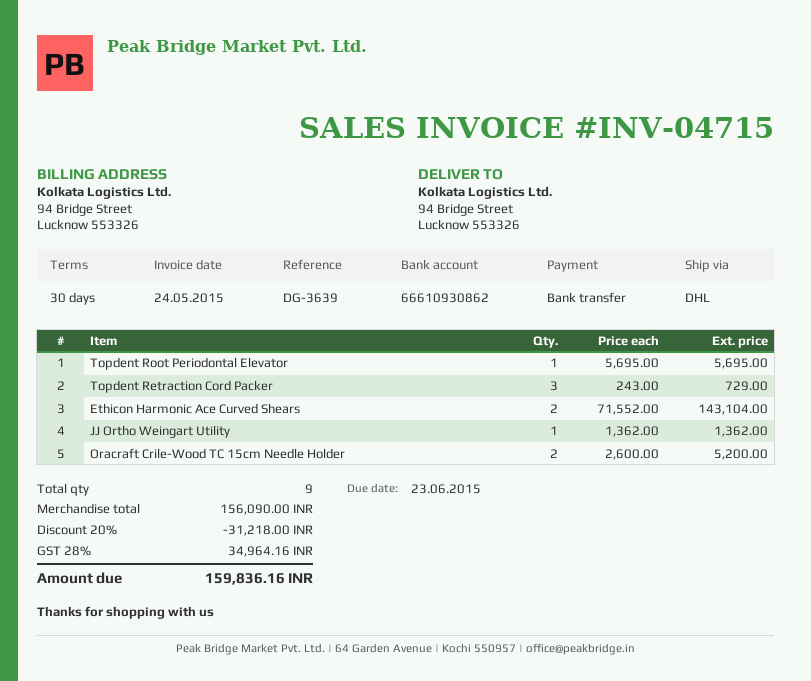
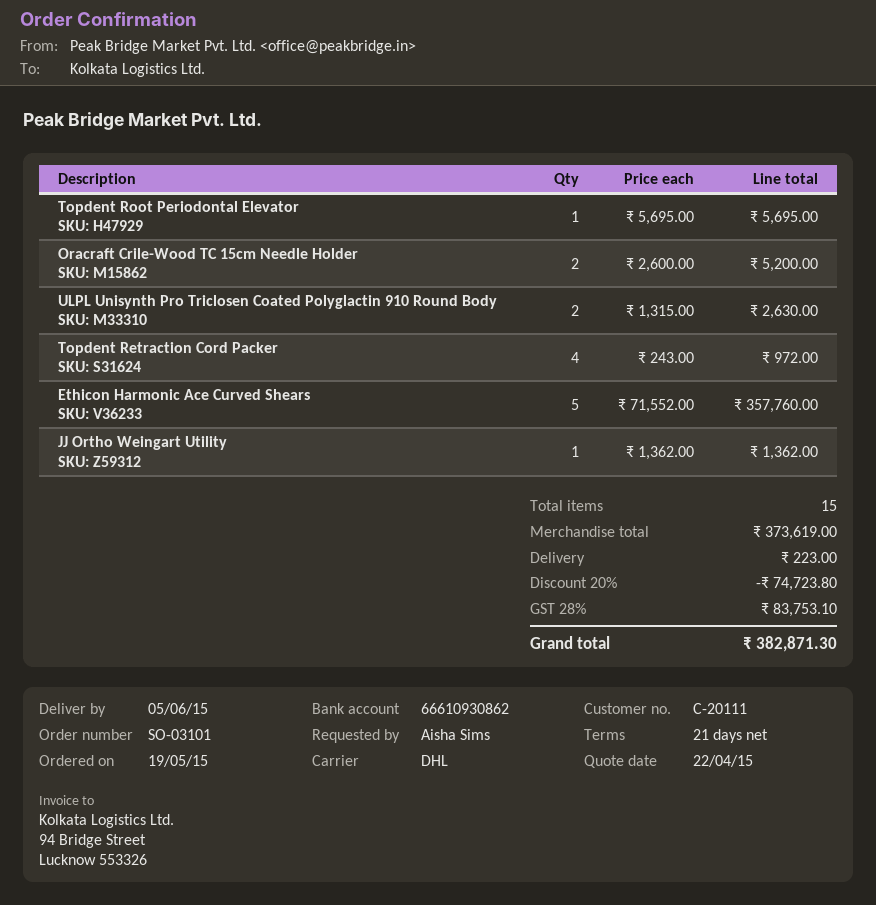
payment terms: 30 days -> 21 days
Topdent Retraction Cord Packer: 3 x 243.00 = 729.00 -> 4 x 243.00 = 972.00
Ethicon Harmonic Ace Curved Shears: 2 x 71552.00 = 143104.00 -> 5 x 71552.00 = 357760.00
ULPL Unisynth Pro Triclosen Coated Polyglactin 910 Round Body: none -> 2 x 1315.00 = 2630.00
total quantity: 9 -> 15
subtotal: 156090.00 -> 373619.00
discount: 20% = 31218.00 -> 20% = 74723.80
shipping: none -> 223.00
tax: 28% = 34964.16 -> 28% = 83753.10
total: 159836.16 -> 382871.30

